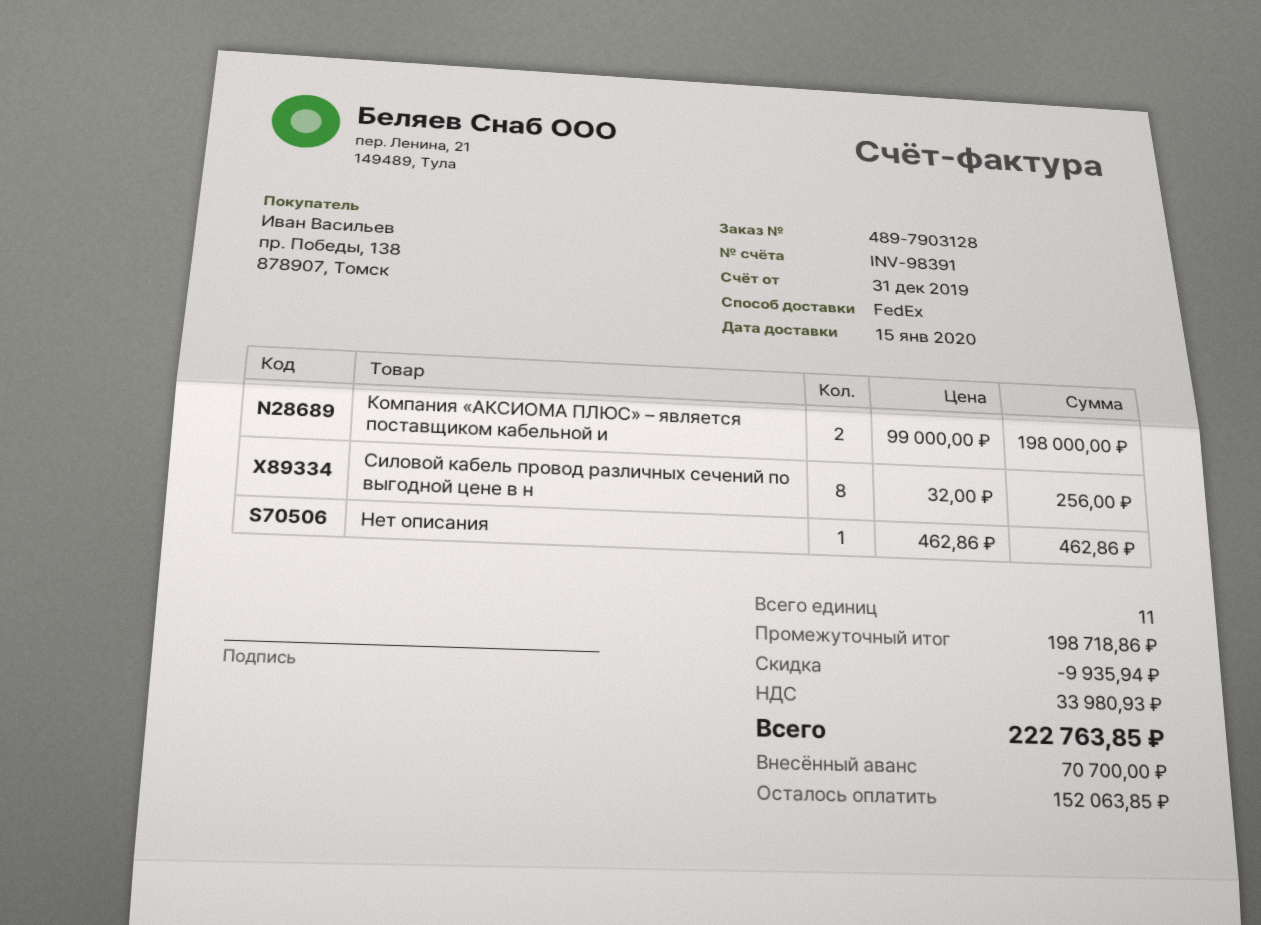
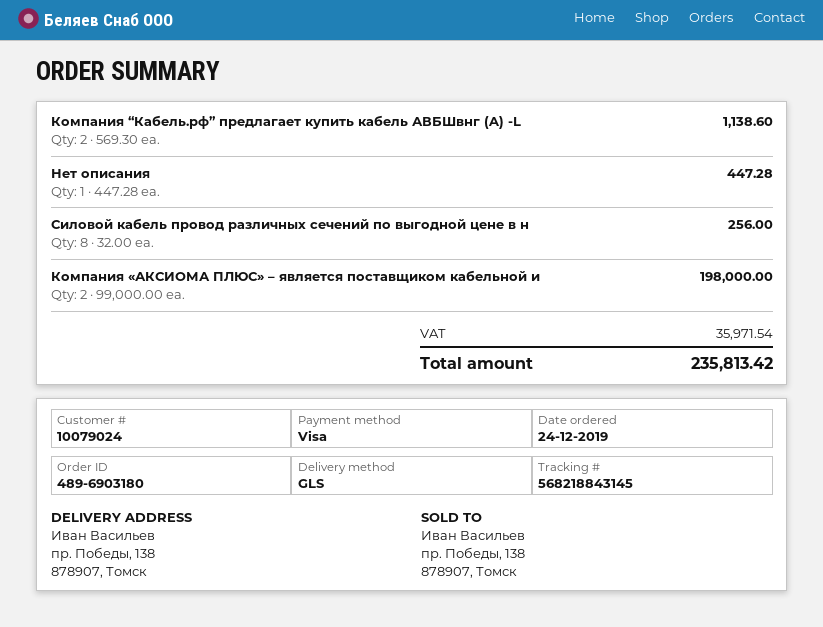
order number: 489-7903128 -> 489-6903180
shipping method: FedEx -> GLS
Нет описания: 1 x 462.86 = 462.86 -> 1 x 447.28 = 447.28
Компания “Кабель.рф” предлагает купить кабель АВБШвнг (A) -L: none -> 2 x 569.30 = 1138.60
discount: 9935.94 -> none
tax: 33980.93 -> 35971.54
total: 222763.85 -> 235813.42

